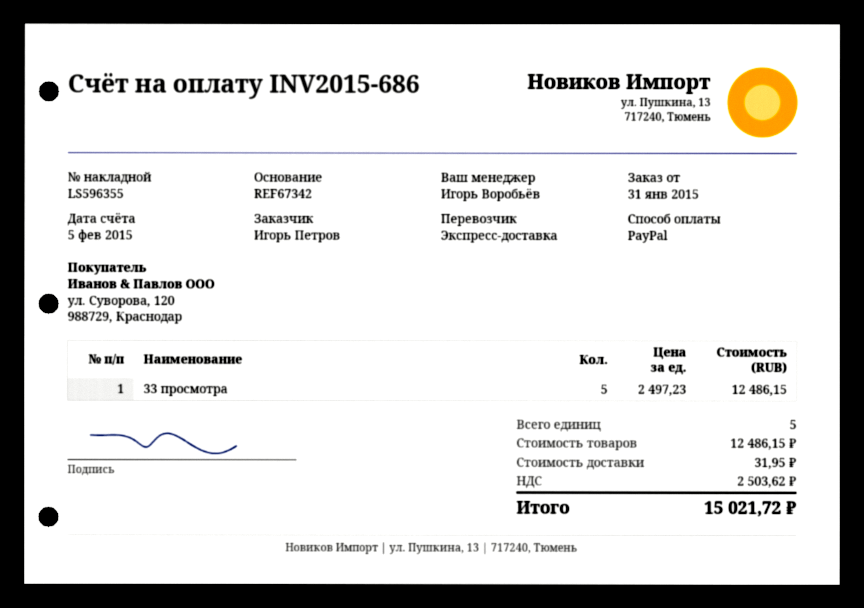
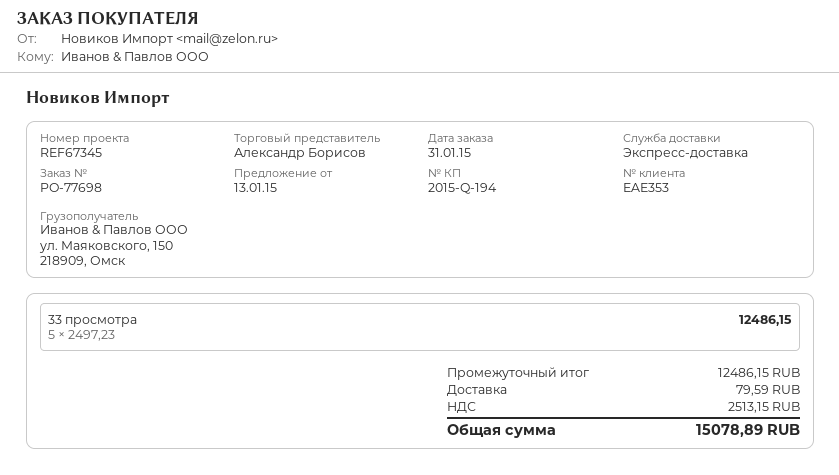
reference: REF67342 -> REF67345
sales rep: Игорь Воробьёв -> Александр Борисов
shipping: 31.95 -> 79.59
tax: 2503.62 -> 2513.15
total: 15021.72 -> 15078.89

